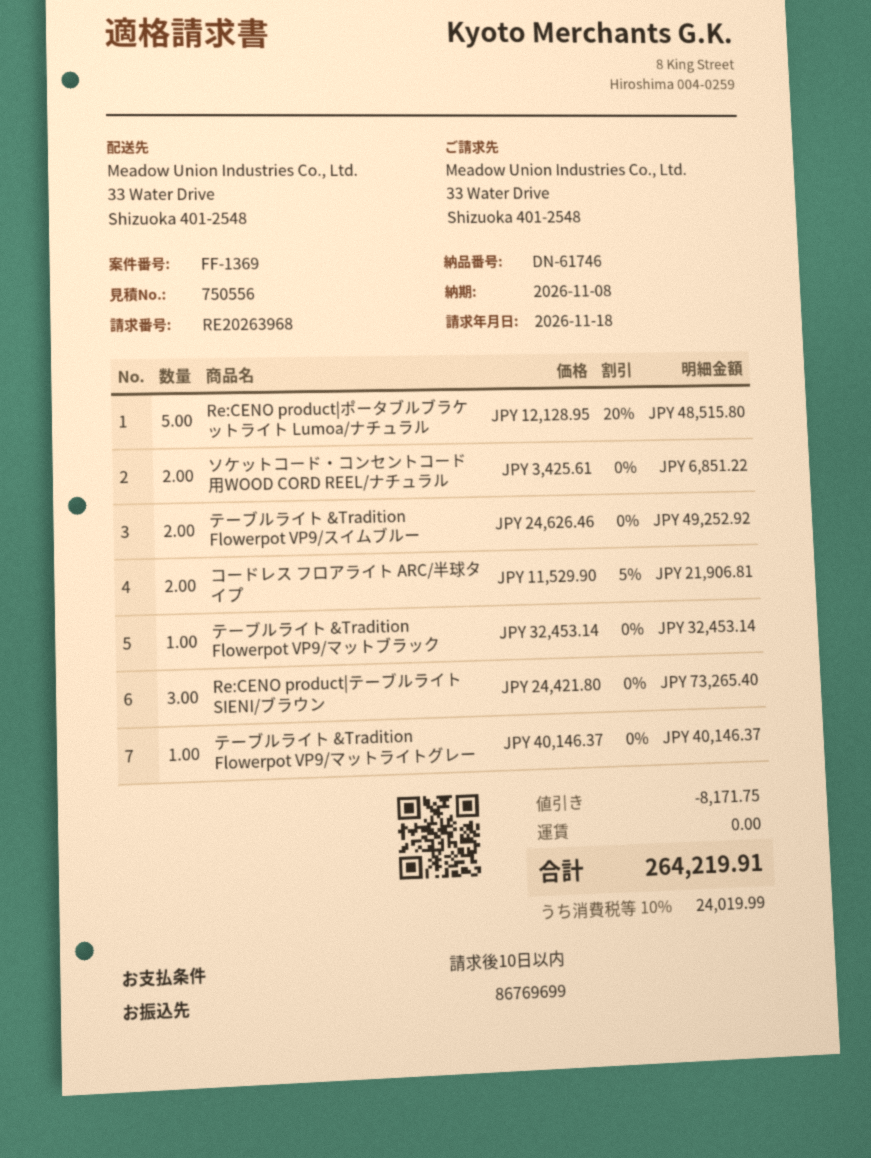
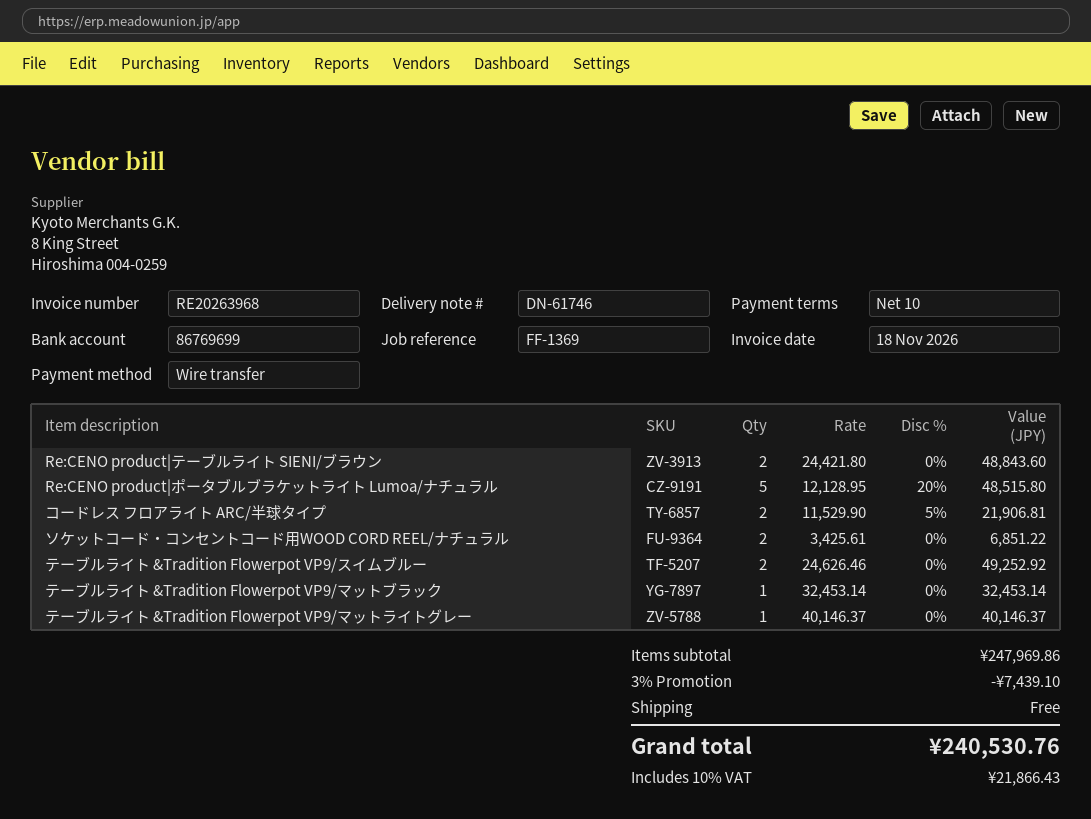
Re:CENO product|テーブルライト SIENI/ブラウン: 3 x 24421.80 = 73265.40 -> 2 x 24421.80 = 48843.60
discount: 8171.75 -> 7439.10
tax: 10% = 24019.99 -> 10% = 21866.43
total: 264219.91 -> 240530.76

